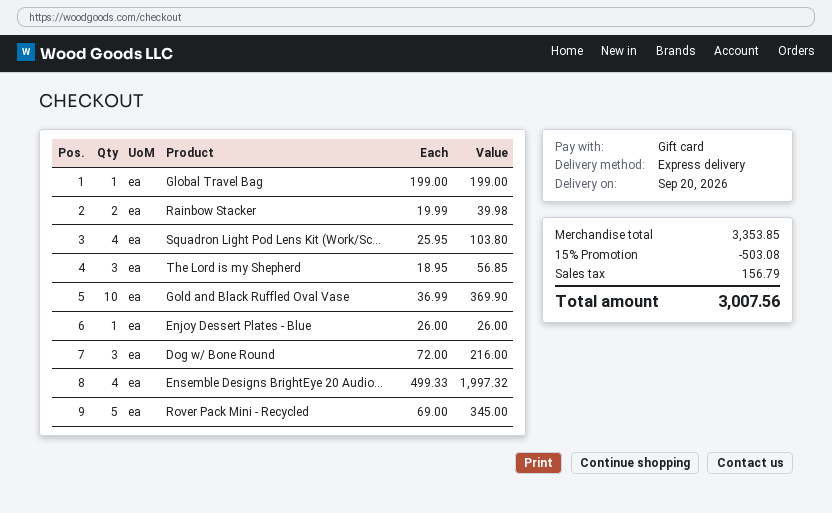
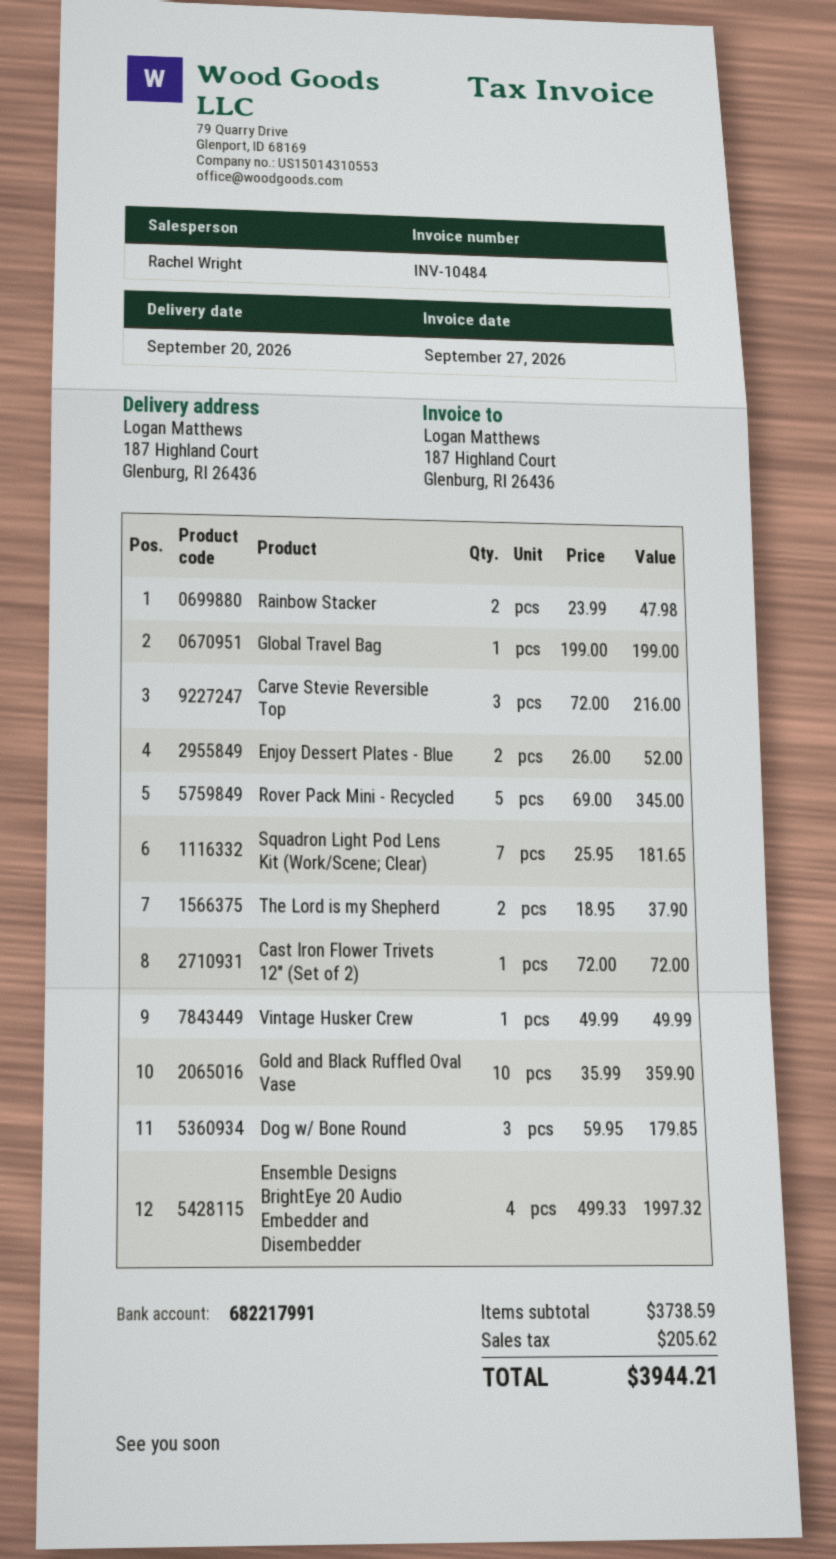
Rainbow Stacker: 2 x 19.99 = 39.98 -> 2 x 23.99 = 47.98
Squadron Light Pod Lens Kit (Work/Sc...: 4 x 25.95 = 103.80 -> 7 x 25.95 = 181.65
The Lord is my Shepherd: 3 x 18.95 = 56.85 -> 2 x 18.95 = 37.90
Gold and Black Ruffled Oval Vase: 10 x 36.99 = 369.90 -> 10 x 35.99 = 359.90
Enjoy Dessert Plates - Blue: 1 x 26.00 = 26.00 -> 2 x 26.00 = 52.00
Dog w/ Bone Round: 3 x 72.00 = 216.00 -> 3 x 59.95 = 179.85
Carve Stevie Reversible Top: none -> 3 x 72.00 = 216.00
Cast Iron Flower Trivets 12" (Set of 2): none -> 1 x 72.00 = 72.00
Vintage Husker Crew: none -> 1 x 49.99 = 49.99
subtotal: 3353.85 -> 3738.59
discount: 15% = 503.08 -> none
tax: 156.79 -> 205.62
total: 3007.56 -> 3944.21

